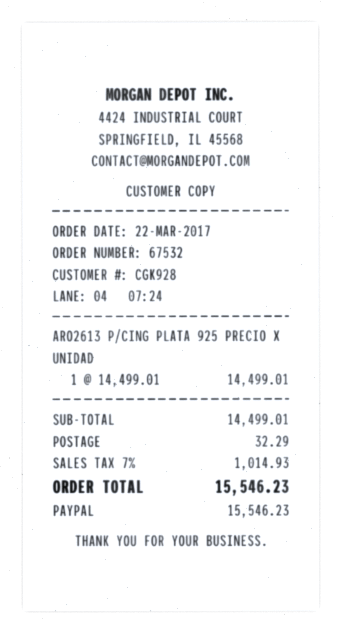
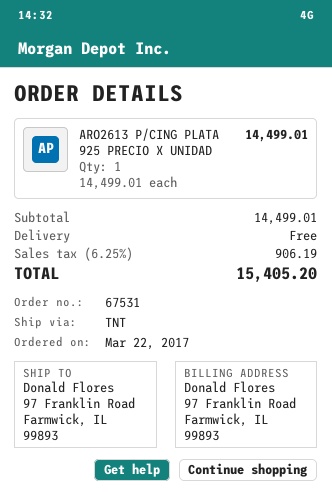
order number: 67532 -> 67531
shipping: 32.29 -> 0.00
tax: 7% = 1014.93 -> 6.25% = 906.19
total: 15546.23 -> 15405.20

